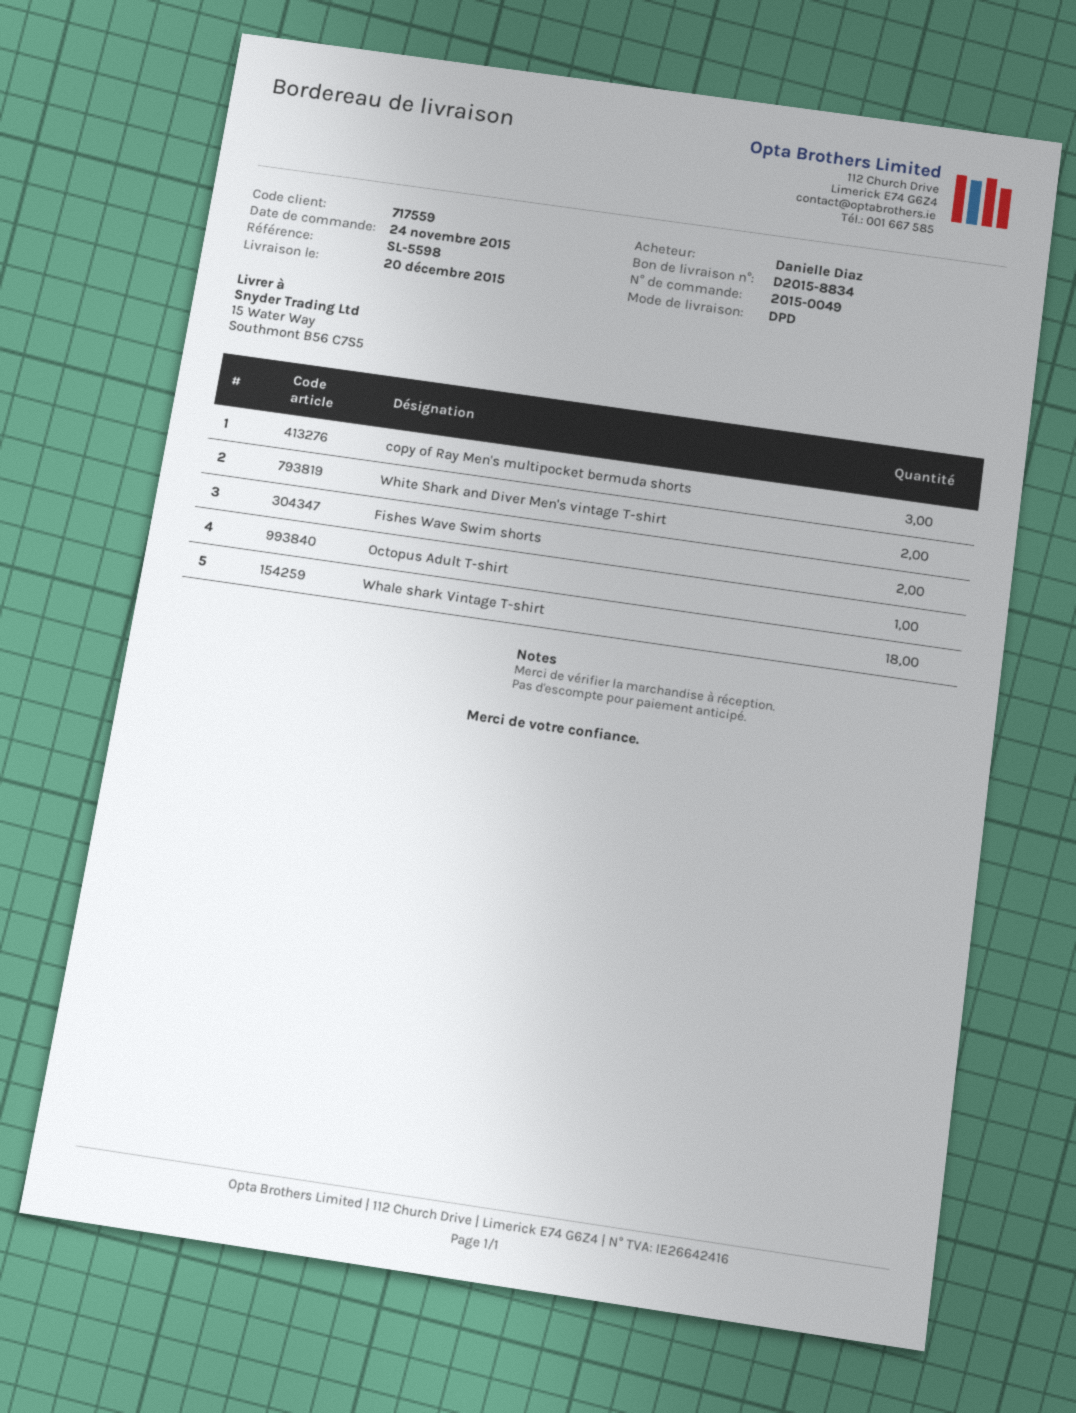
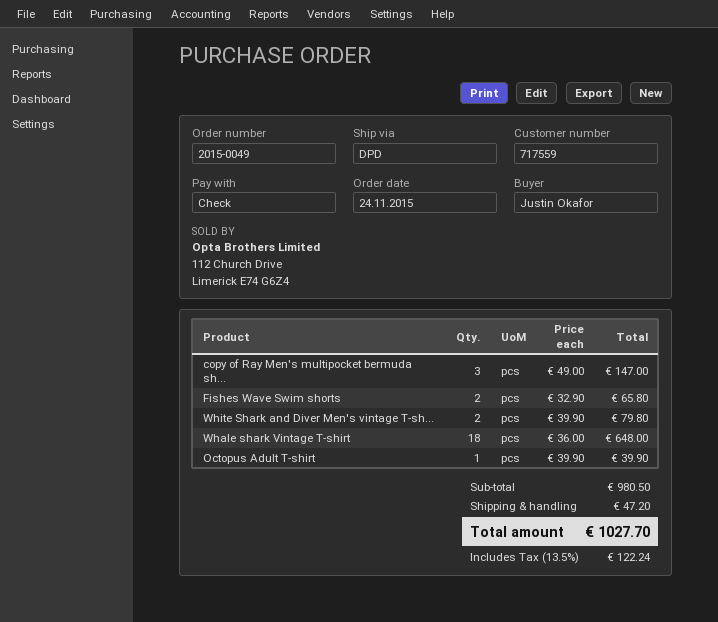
ordered by: Danielle Diaz -> Justin Okafor

